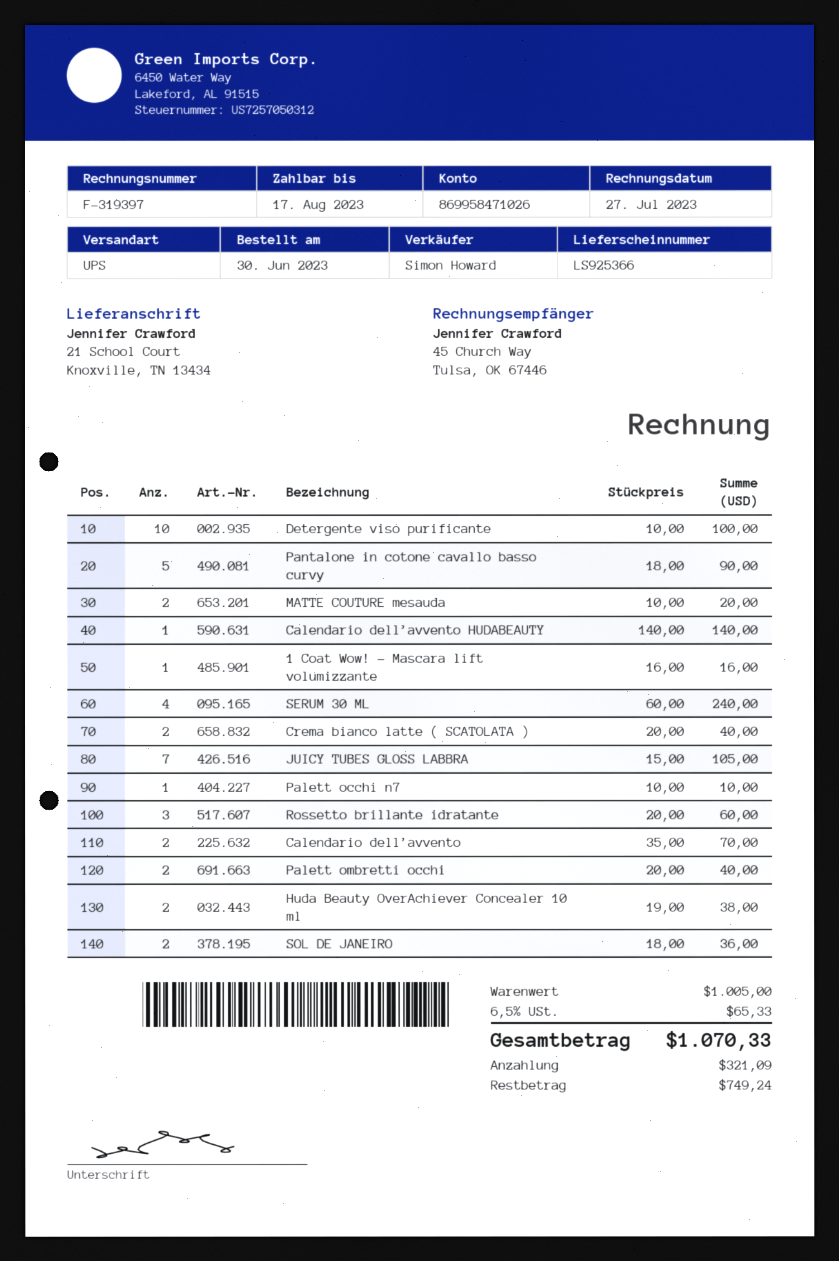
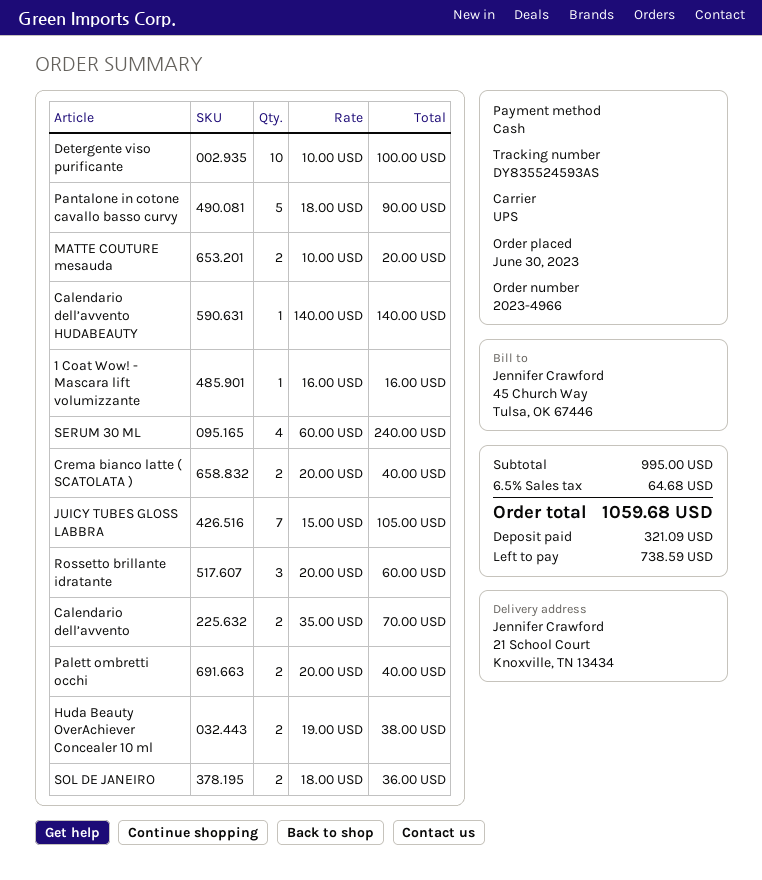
Palett occhi n7: 1 x 10.00 = 10.00 -> none
subtotal: 1005.00 -> 995.00
tax: 6.5% = 65.33 -> 6.5% = 64.68
total: 1070.33 -> 1059.68
balance: 749.24 -> 738.59

